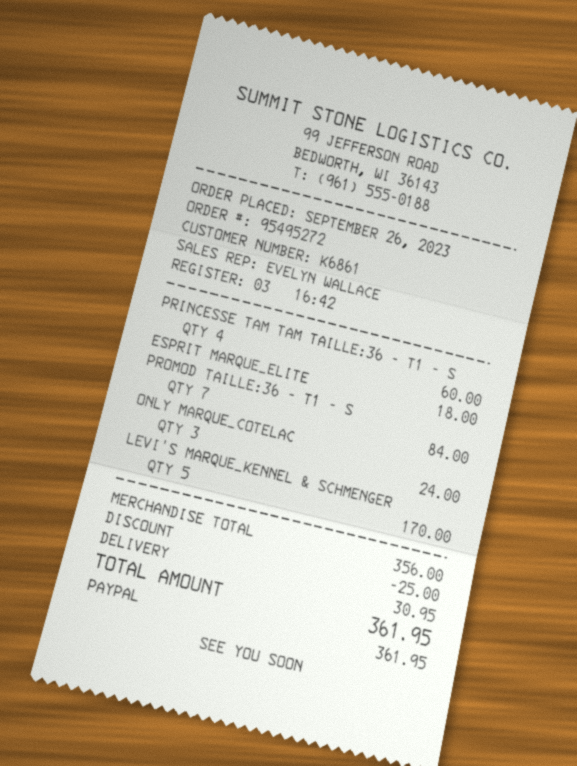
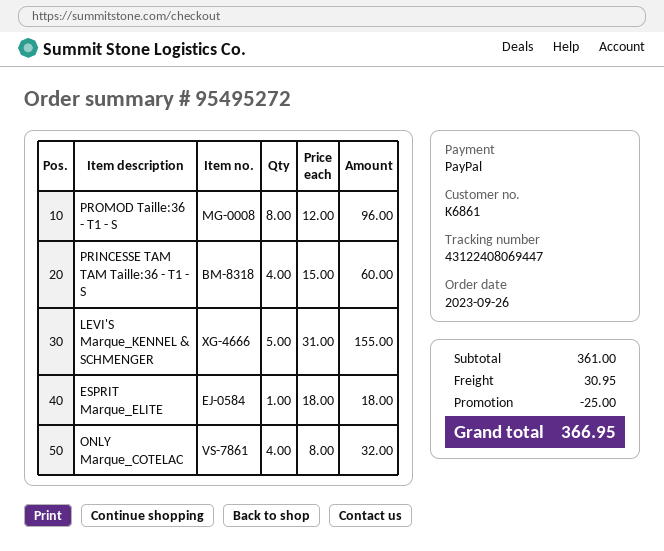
PROMOD TAILLE:36 - T1 - S: 7 for 84.00 -> 8 for 96.00
ONLY MARQUE_COTELAC: 3 for 24.00 -> 4 for 32.00
LEVI'S MARQUE_KENNEL & SCHMENGER: 5 for 170.00 -> 5 for 155.00
subtotal: 356.00 -> 361.00
total: 361.95 -> 366.95

